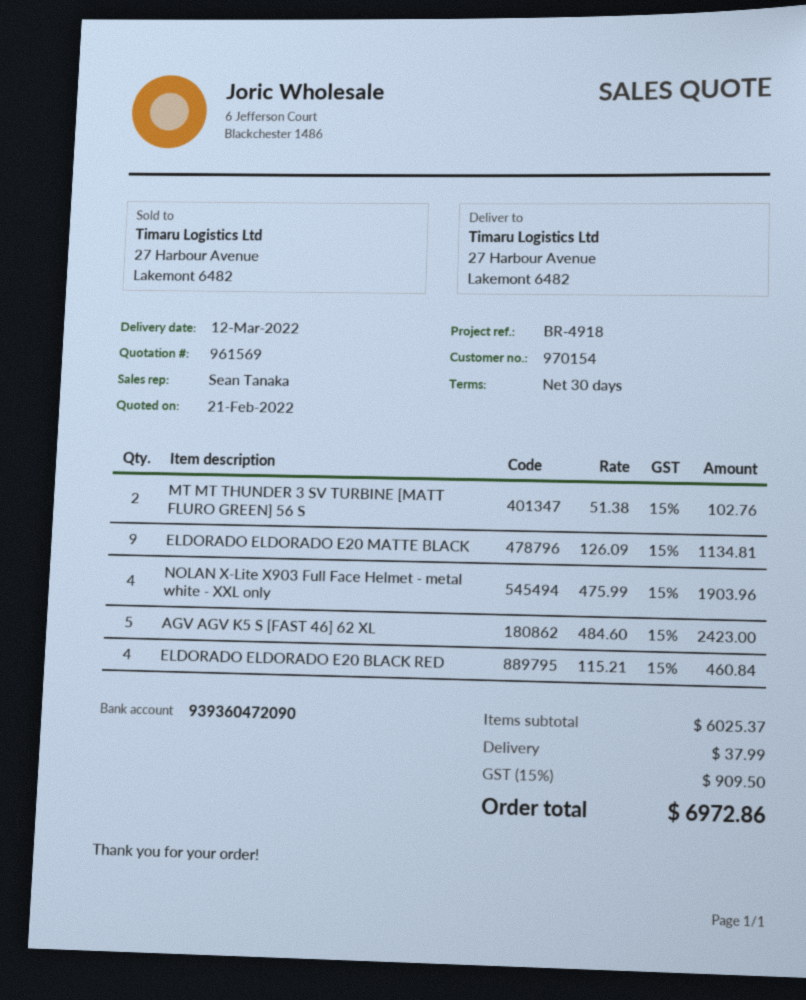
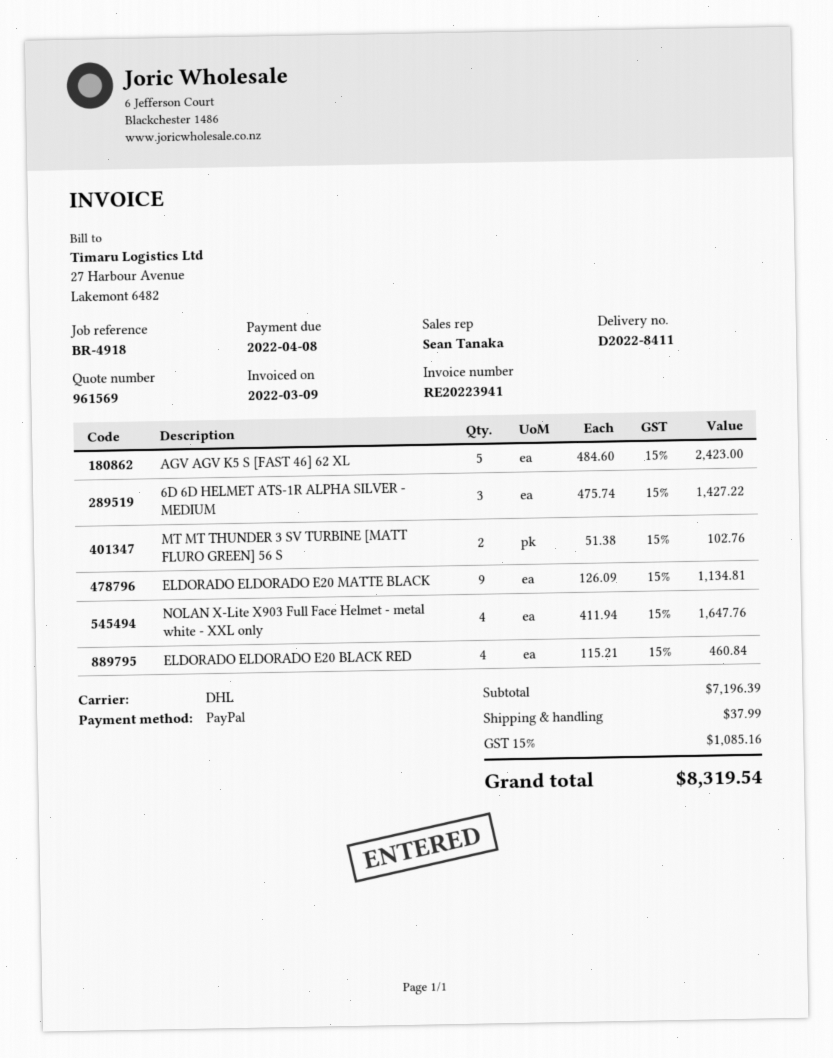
NOLAN X-Lite X903 Full Face Helmet - metal white - XXL only: 4 x 475.99 = 1903.96 -> 4 x 411.94 = 1647.76
6D 6D HELMET ATS-1R ALPHA SILVER - MEDIUM: none -> 3 x 475.74 = 1427.22
subtotal: 6025.37 -> 7196.39
tax: 15% = 909.50 -> 15% = 1085.16
total: 6972.86 -> 8319.54

